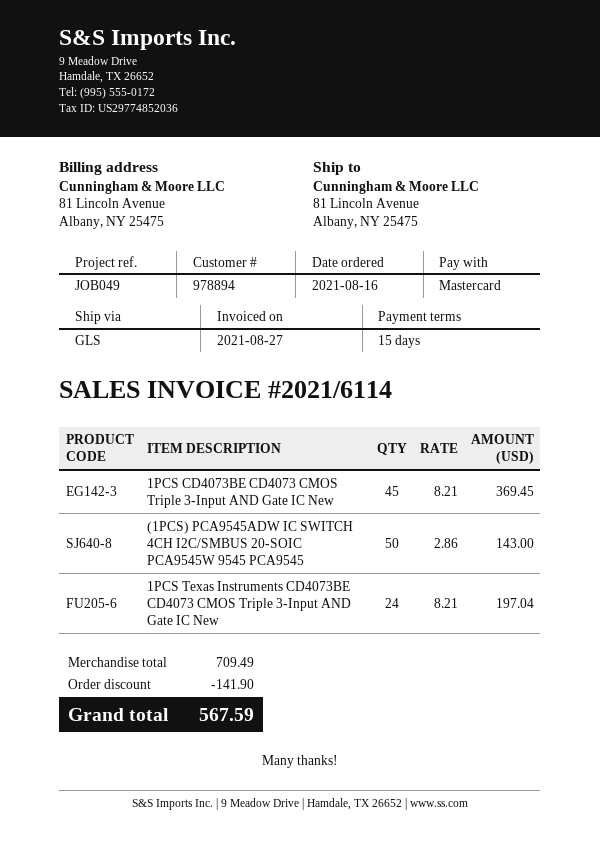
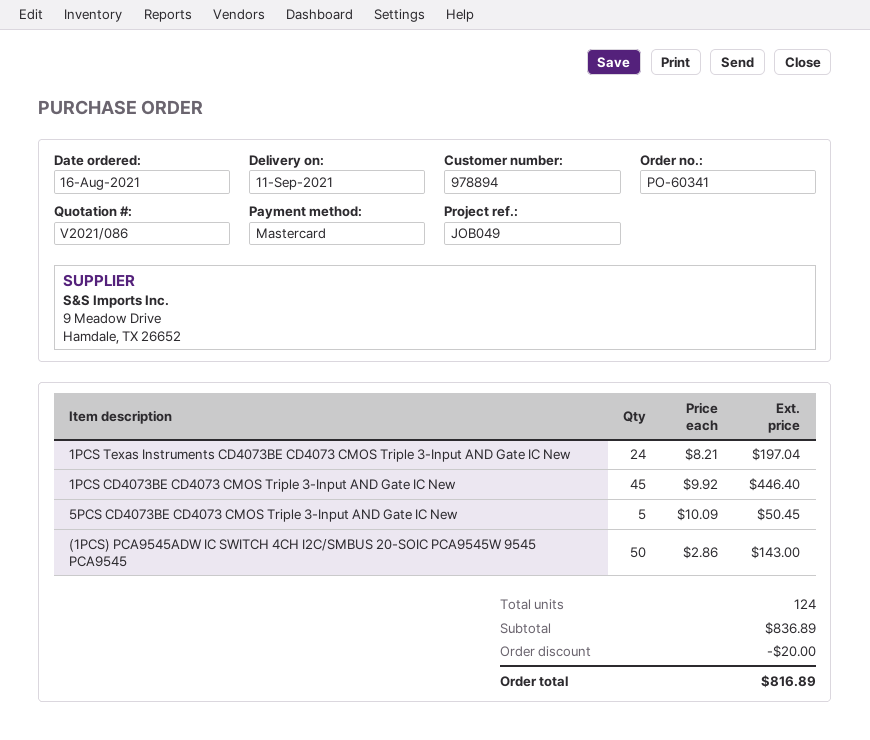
1PCS CD4073BE CD4073 CMOS Triple 3-Input AND Gate IC New: 45 x 8.21 = 369.45 -> 45 x 9.92 = 446.40
5PCS CD4073BE CD4073 CMOS Triple 3-Input AND Gate IC New: none -> 5 x 10.09 = 50.45
subtotal: 709.49 -> 836.89
discount: 141.90 -> 20.00
total: 567.59 -> 816.89

